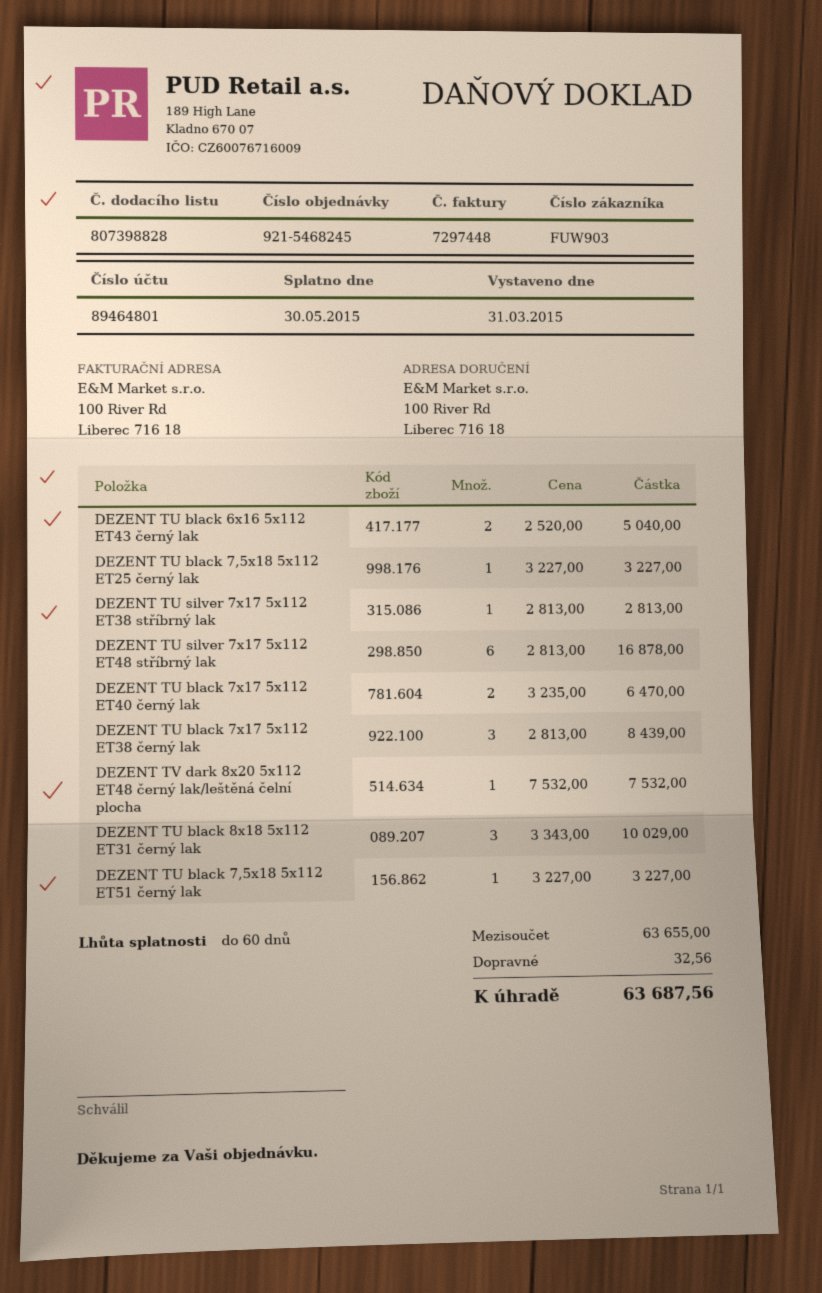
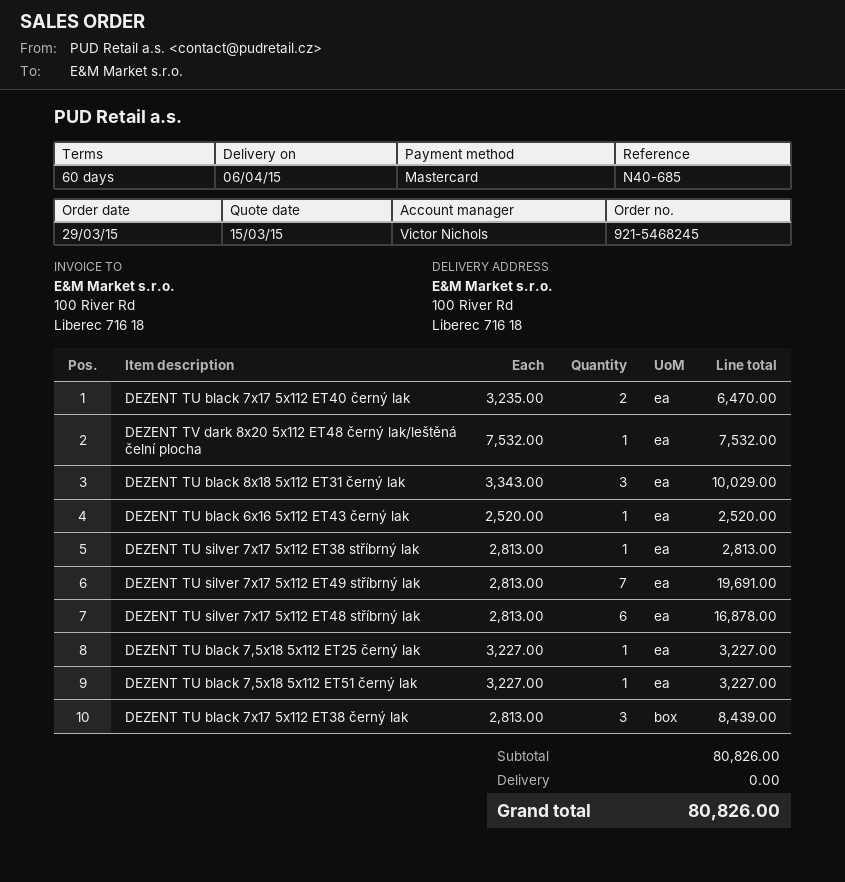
DEZENT TU black 6x16 5x112 ET43 černý lak: 2 x 2520.00 = 5040.00 -> 1 x 2520.00 = 2520.00
DEZENT TU silver 7x17 5x112 ET49 stříbrný lak: none -> 7 x 2813.00 = 19691.00
subtotal: 63655.00 -> 80826.00
shipping: 32.56 -> 0.00
total: 63687.56 -> 80826.00

